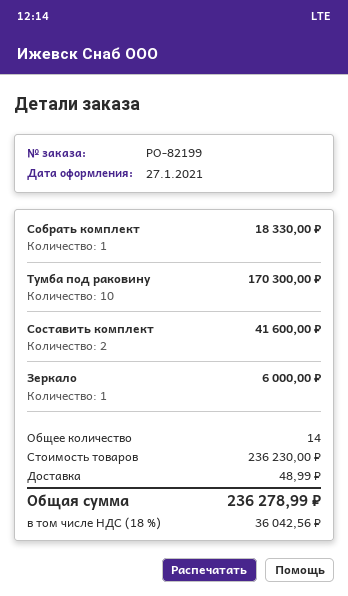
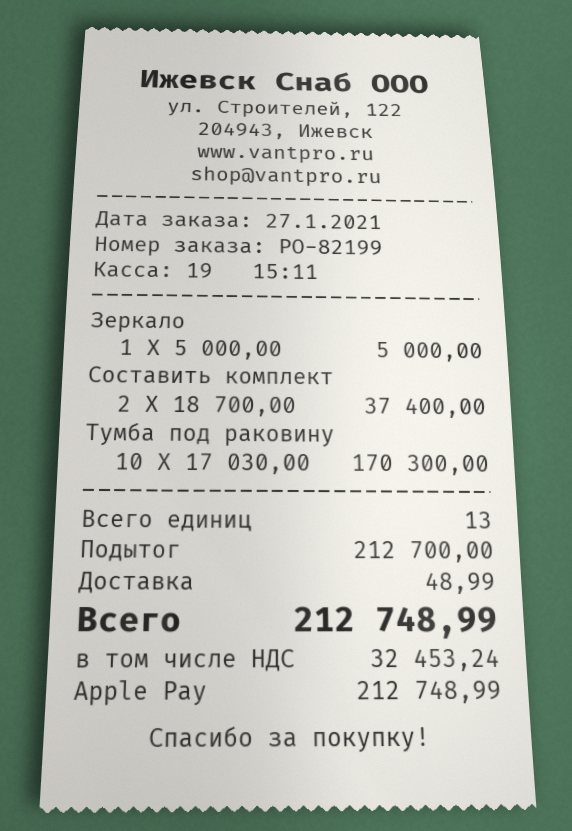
Собрать комплект: 1 for 18330.00 -> none
Составить комплект: 2 for 41600.00 -> 2 for 37400.00
Зеркало: 1 for 6000.00 -> 1 for 5000.00
total quantity: 14 -> 13
subtotal: 236230.00 -> 212700.00
tax: 36042.56 -> 32453.24
total: 236278.99 -> 212748.99

